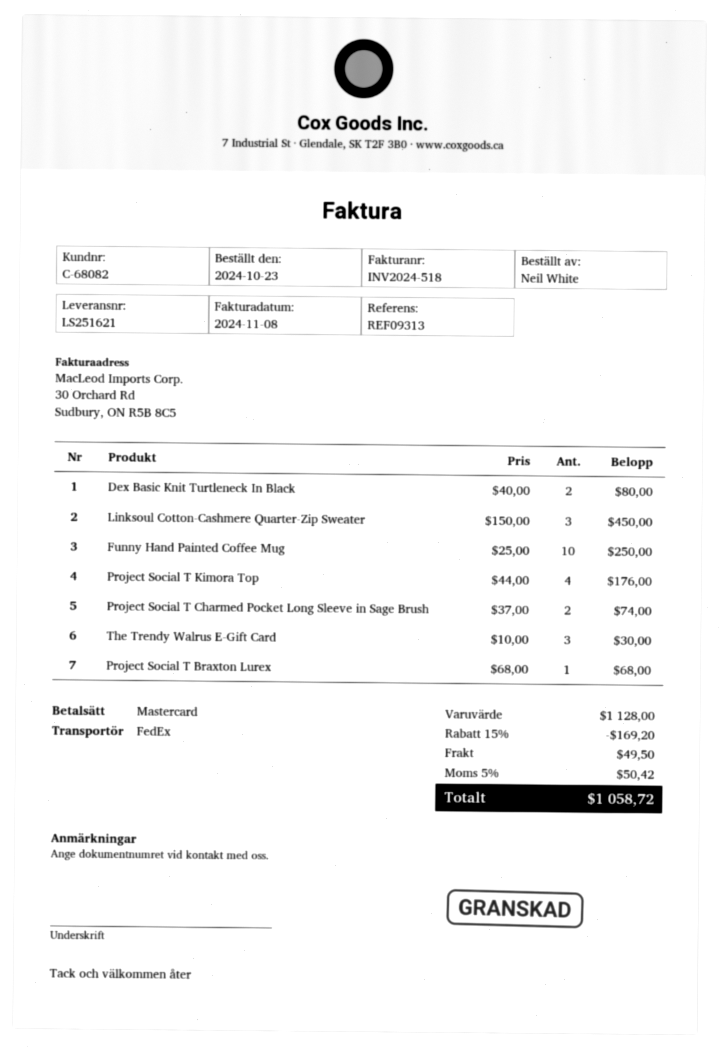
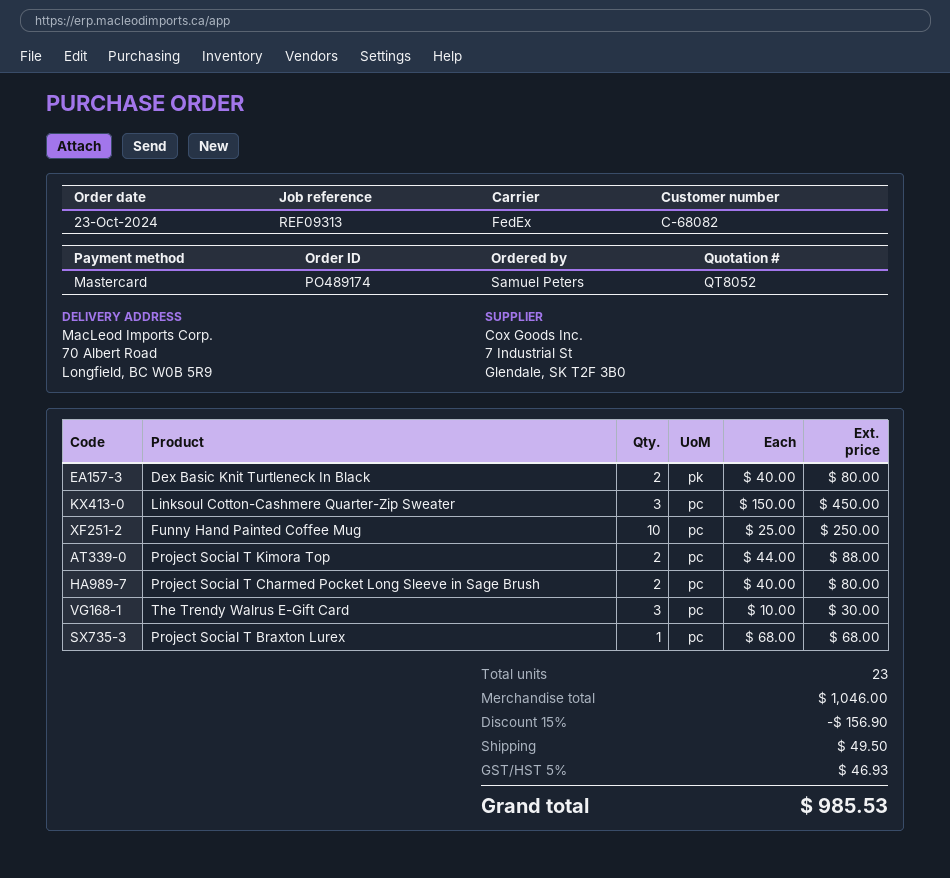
ordered by: Neil White -> Samuel Peters
Project Social T Kimora Top: 4 x 44.00 = 176.00 -> 2 x 44.00 = 88.00
Project Social T Charmed Pocket Long Sleeve in Sage Brush: 2 x 37.00 = 74.00 -> 2 x 40.00 = 80.00
subtotal: 1128.00 -> 1046.00
discount: 15% = 169.20 -> 15% = 156.90
tax: 5% = 50.42 -> 5% = 46.93
total: 1058.72 -> 985.53

